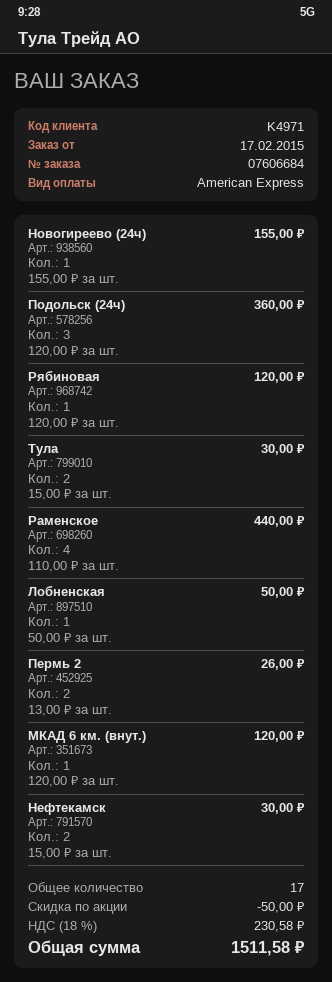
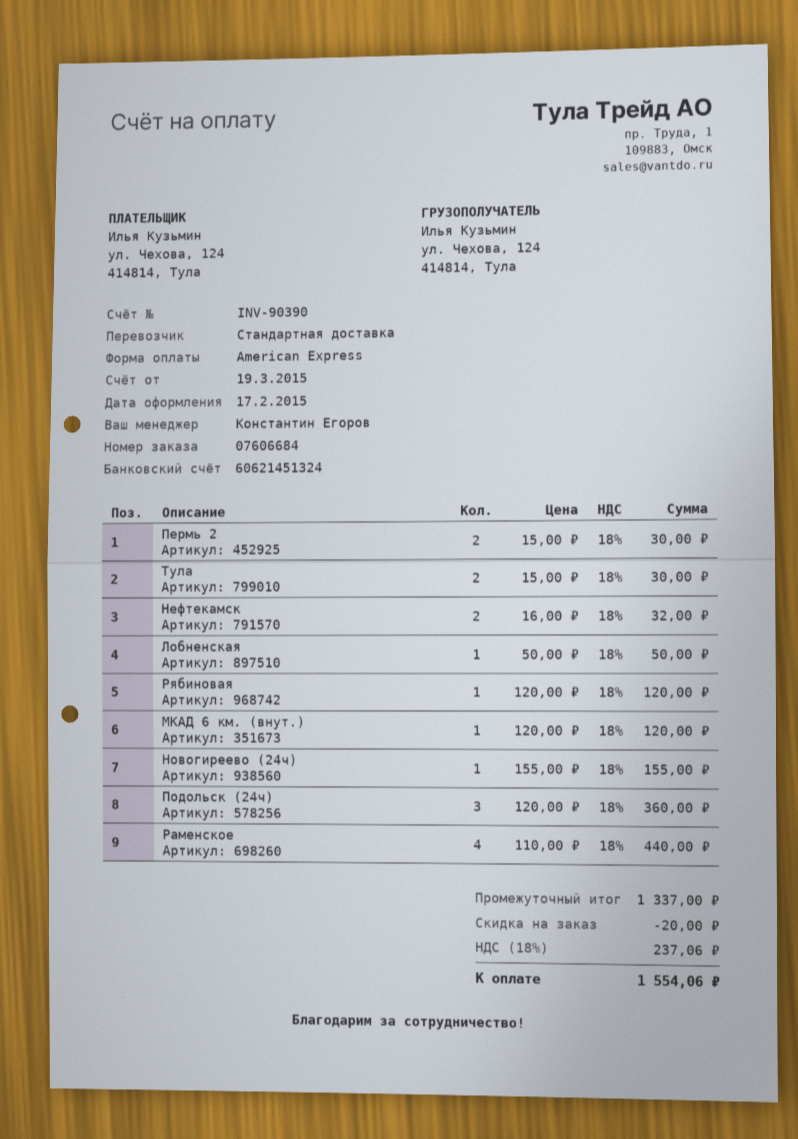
Пермь 2: 2 x 13.00 = 26.00 -> 2 x 15.00 = 30.00
Нефтекамск: 2 x 15.00 = 30.00 -> 2 x 16.00 = 32.00
discount: 50.00 -> 20.00
tax: 18% = 230.58 -> 18% = 237.06
total: 1511.58 -> 1554.06

